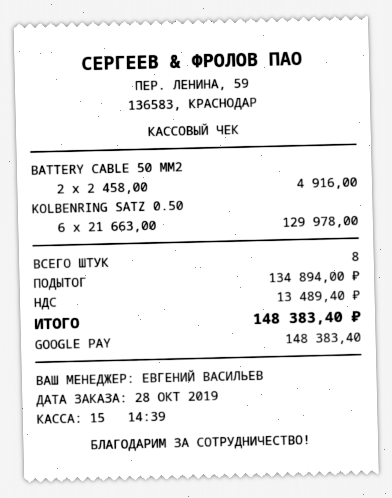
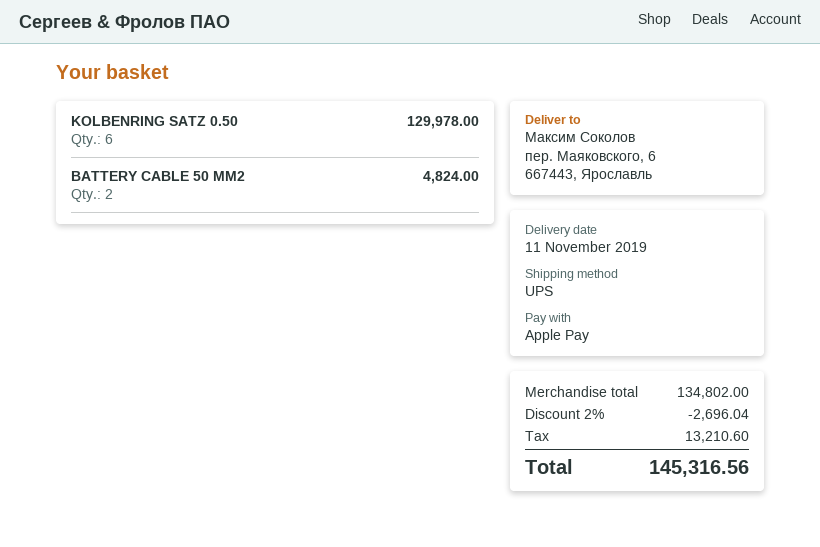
payment method: Google Pay -> Apple Pay
BATTERY CABLE 50 MM2: 2 for 4916.00 -> 2 for 4824.00
subtotal: 134894.00 -> 134802.00
discount: none -> 2% = 2696.04
tax: 13489.40 -> 13210.60
total: 148383.40 -> 145316.56

